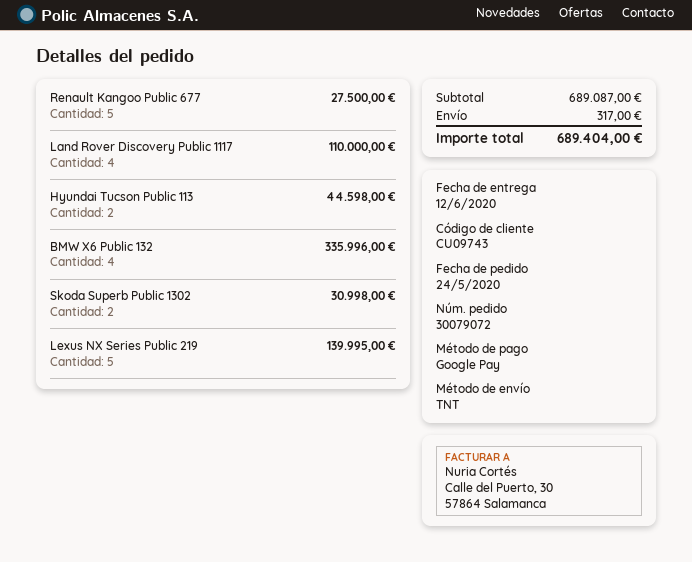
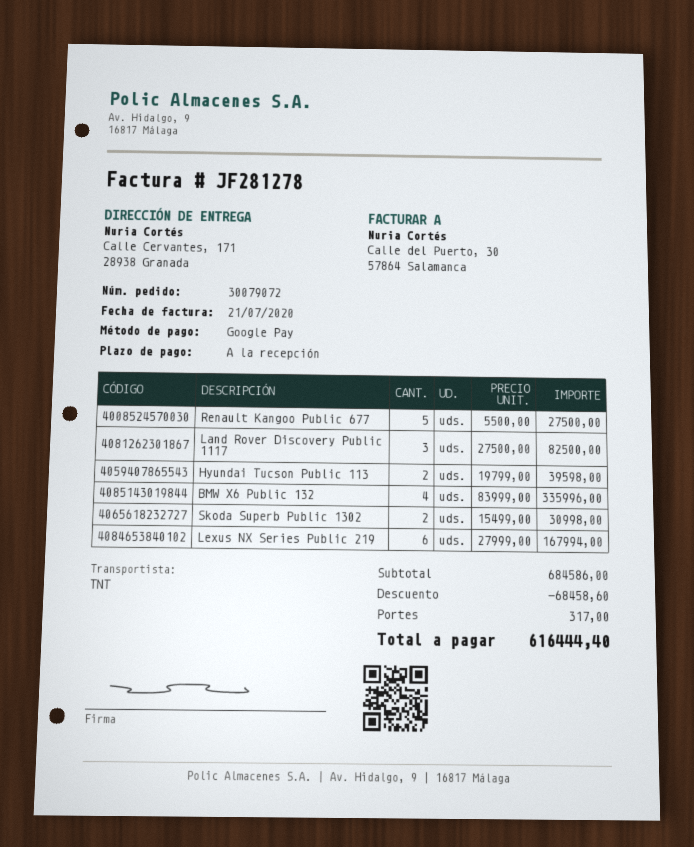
Land Rover Discovery Public 1117: 4 for 110000.00 -> 3 for 82500.00
Hyundai Tucson Public 113: 2 for 44598.00 -> 2 for 39598.00
Lexus NX Series Public 219: 5 for 139995.00 -> 6 for 167994.00
subtotal: 689087.00 -> 684586.00
discount: none -> 68458.60
total: 689404.00 -> 616444.40

